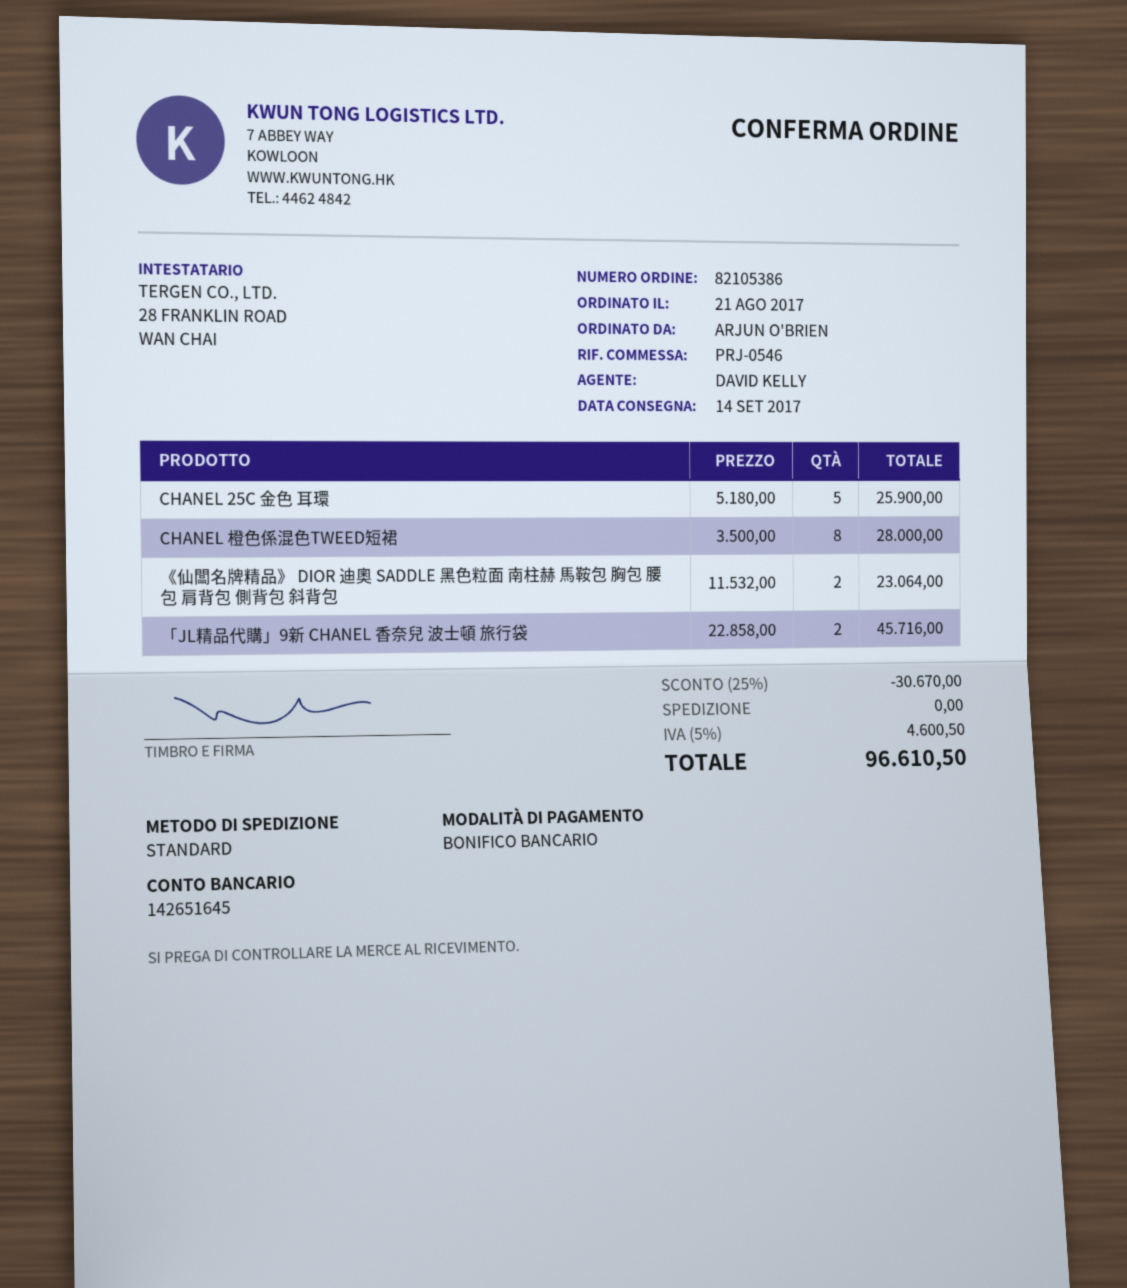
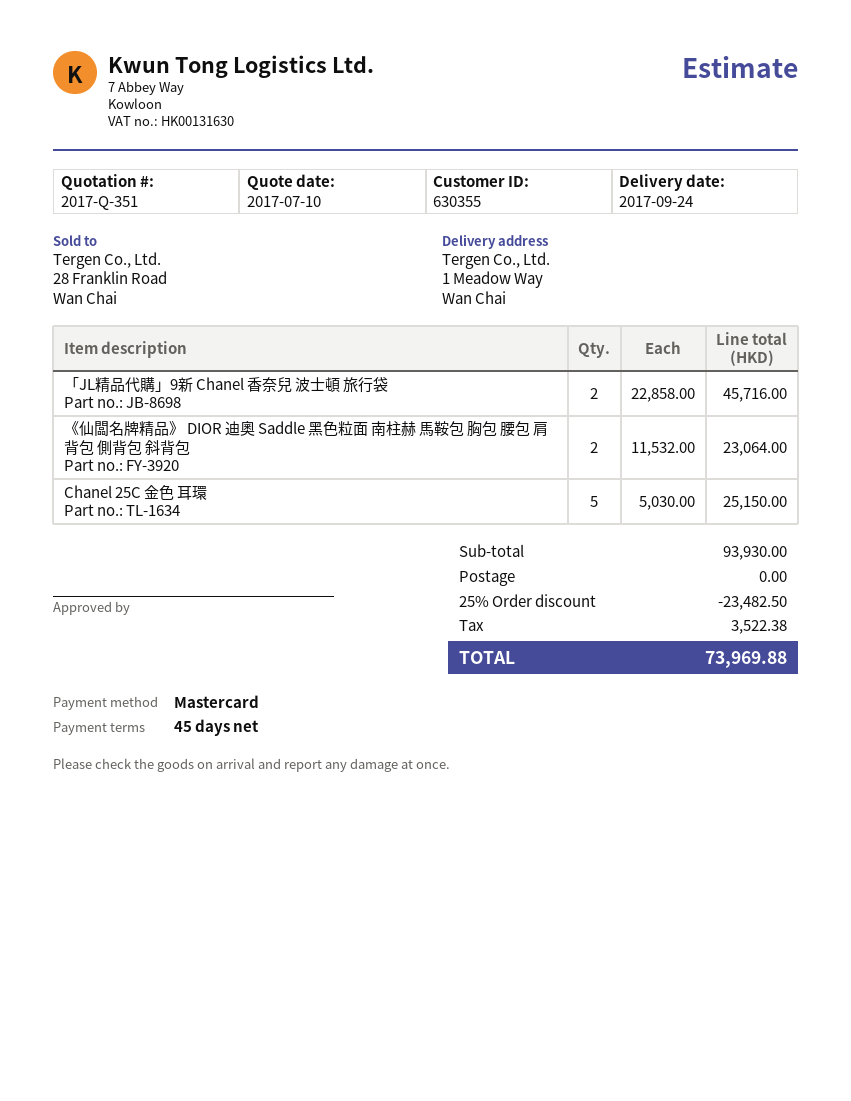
delivery date: 2017-09-14 -> 2017-09-24
payment method: bank transfer -> Mastercard
CHANEL 25C 金色 耳環: 5 x 5180.00 = 25900.00 -> 5 x 5030.00 = 25150.00
CHANEL 橙色係混色TWEED短裙: 8 x 3500.00 = 28000.00 -> none
discount: 25% = 30670.00 -> 25% = 23482.50
tax: 4600.50 -> 3522.38
total: 96610.50 -> 73969.88

